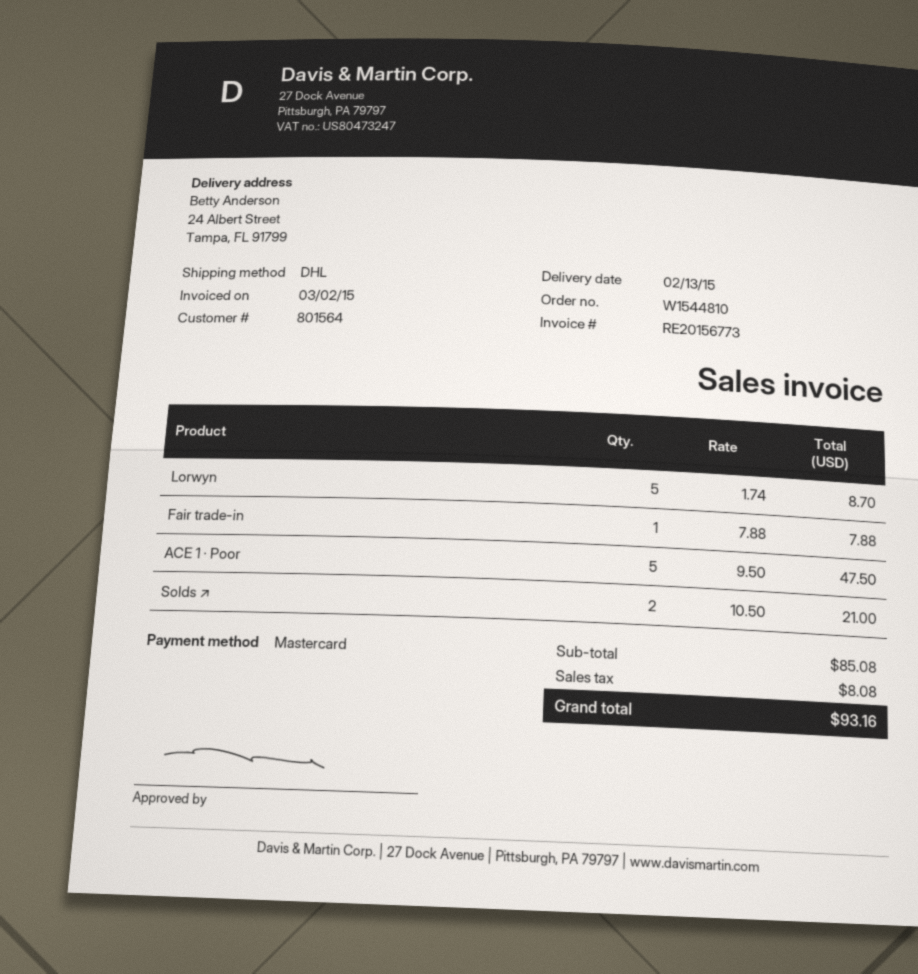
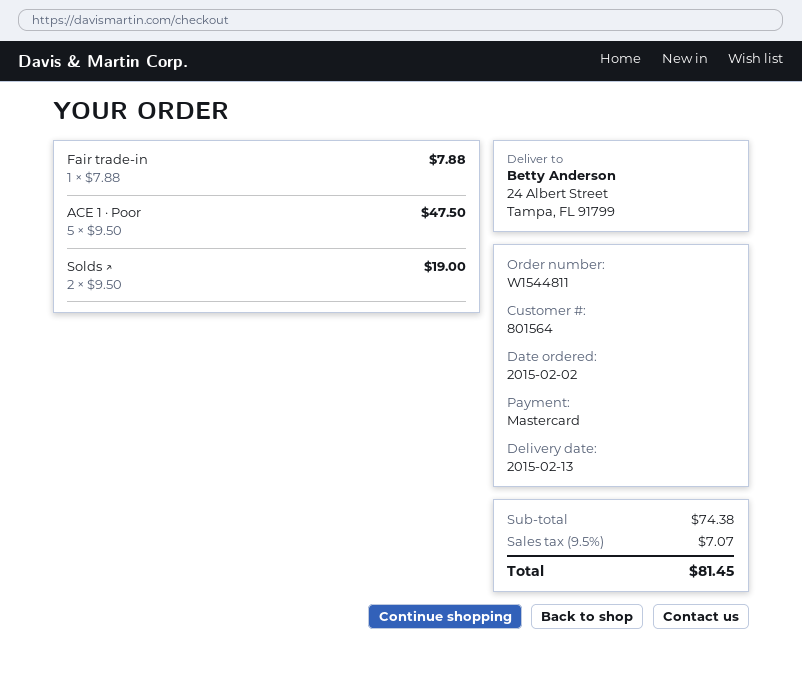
order number: W1544810 -> W1544811
Lorwyn: 5 x 1.74 = 8.70 -> none
Solds ↗: 2 x 10.50 = 21.00 -> 2 x 9.50 = 19.00
subtotal: 85.08 -> 74.38
tax: 8.08 -> 7.07
total: 93.16 -> 81.45

